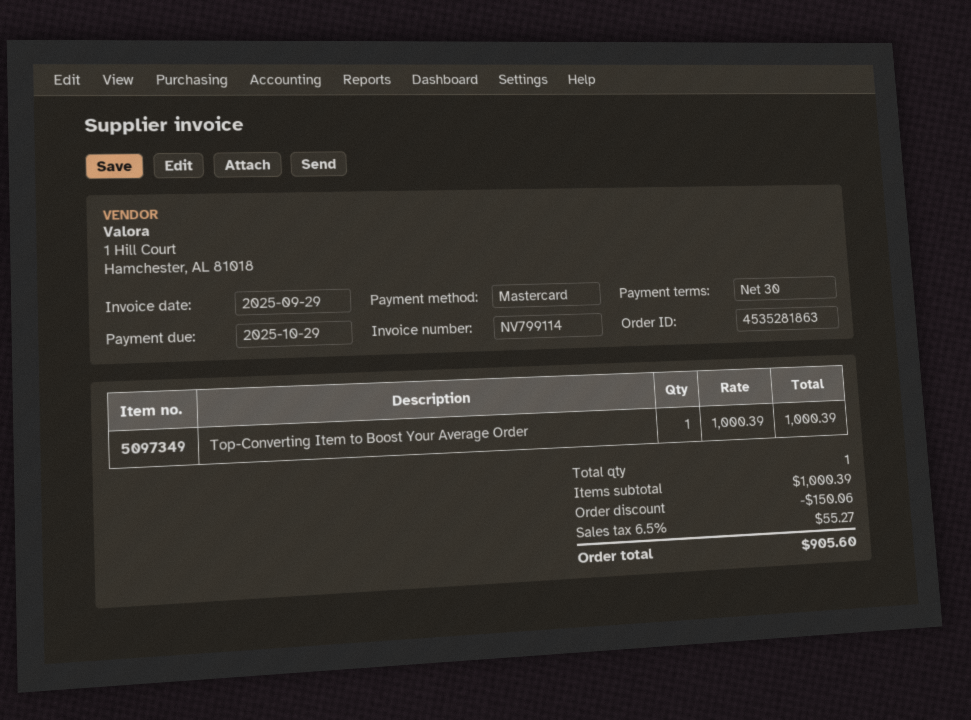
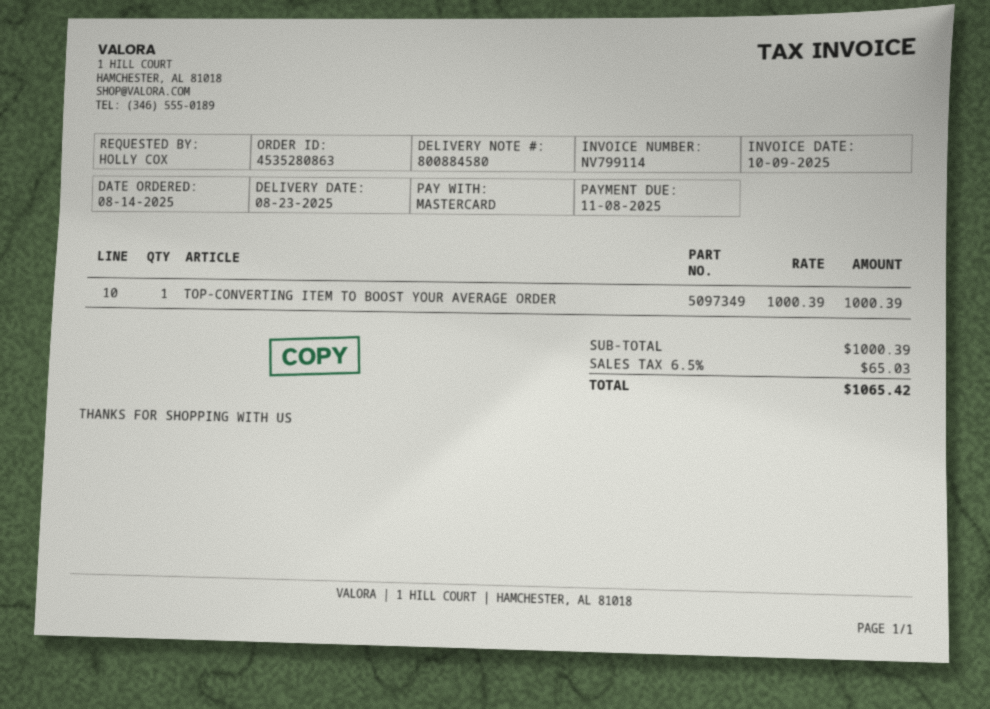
order number: 4535281863 -> 4535280863
invoice date: 2025-09-29 -> 2025-10-09
due date: 2025-10-29 -> 2025-11-08
discount: 150.06 -> none
tax: 6.5% = 55.27 -> 6.5% = 65.03
total: 905.60 -> 1065.42

